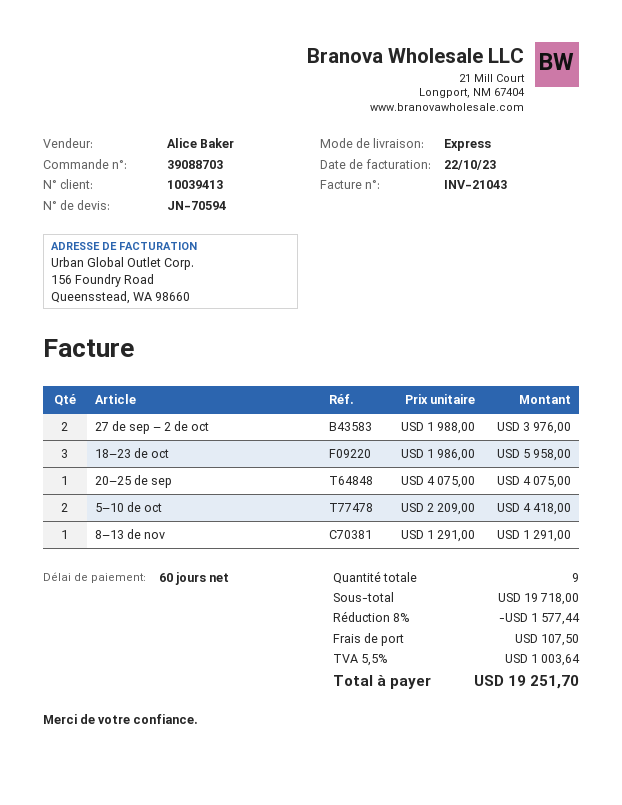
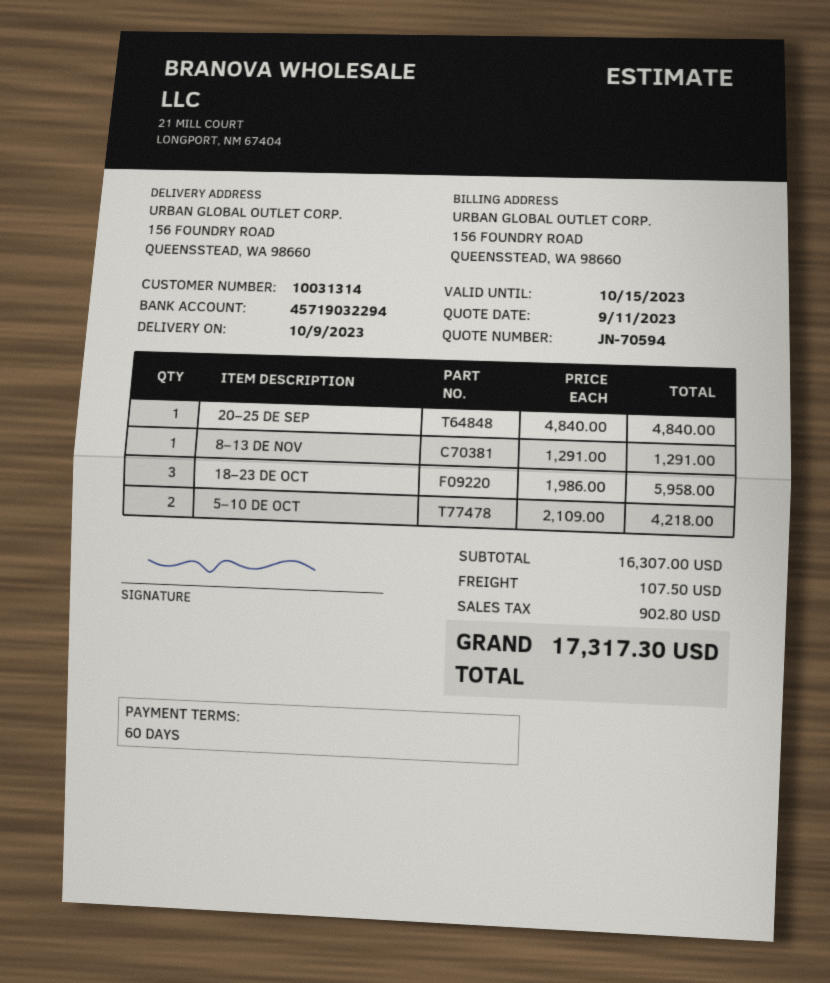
customer number: 10039413 -> 10031314
27 de sep – 2 de oct: 2 x 1988.00 = 3976.00 -> none
20–25 de sep: 1 x 4075.00 = 4075.00 -> 1 x 4840.00 = 4840.00
5–10 de oct: 2 x 2209.00 = 4418.00 -> 2 x 2109.00 = 4218.00
subtotal: 19718.00 -> 16307.00
discount: 8% = 1577.44 -> none
tax: 1003.64 -> 902.80
total: 19251.70 -> 17317.30

